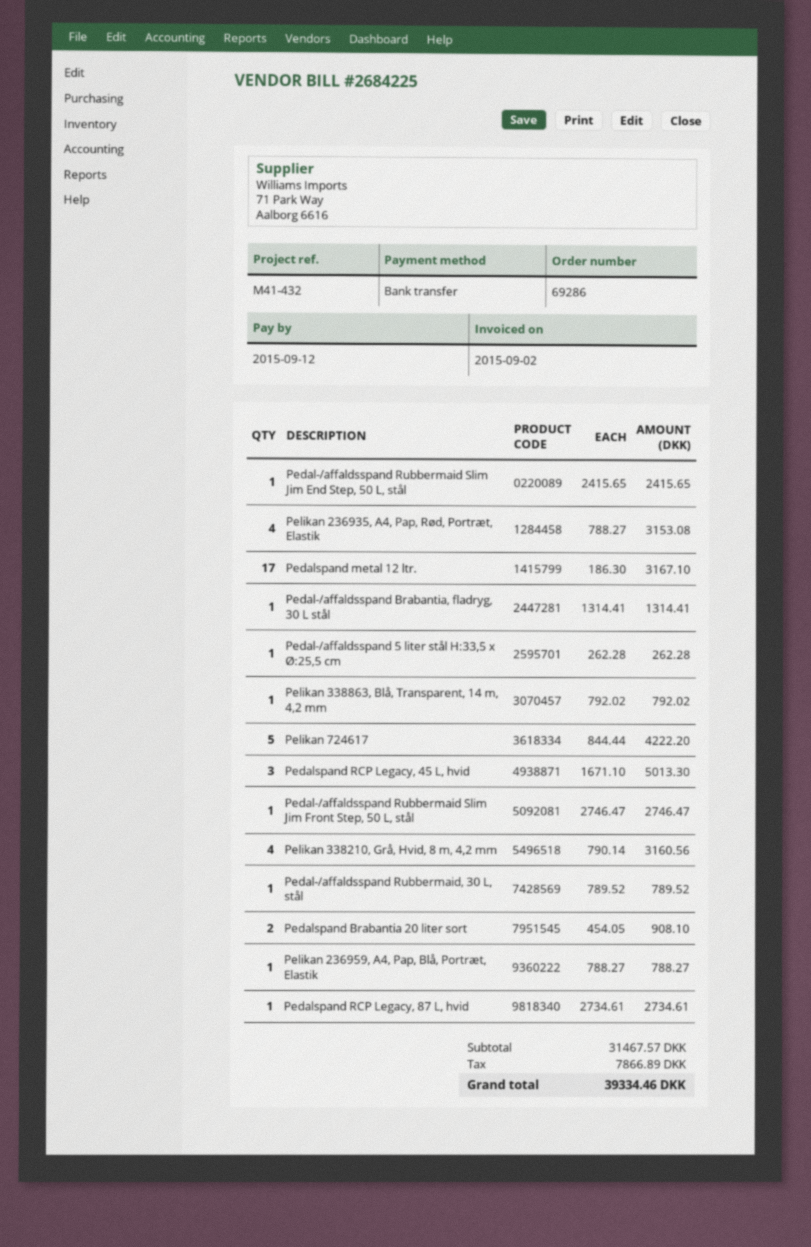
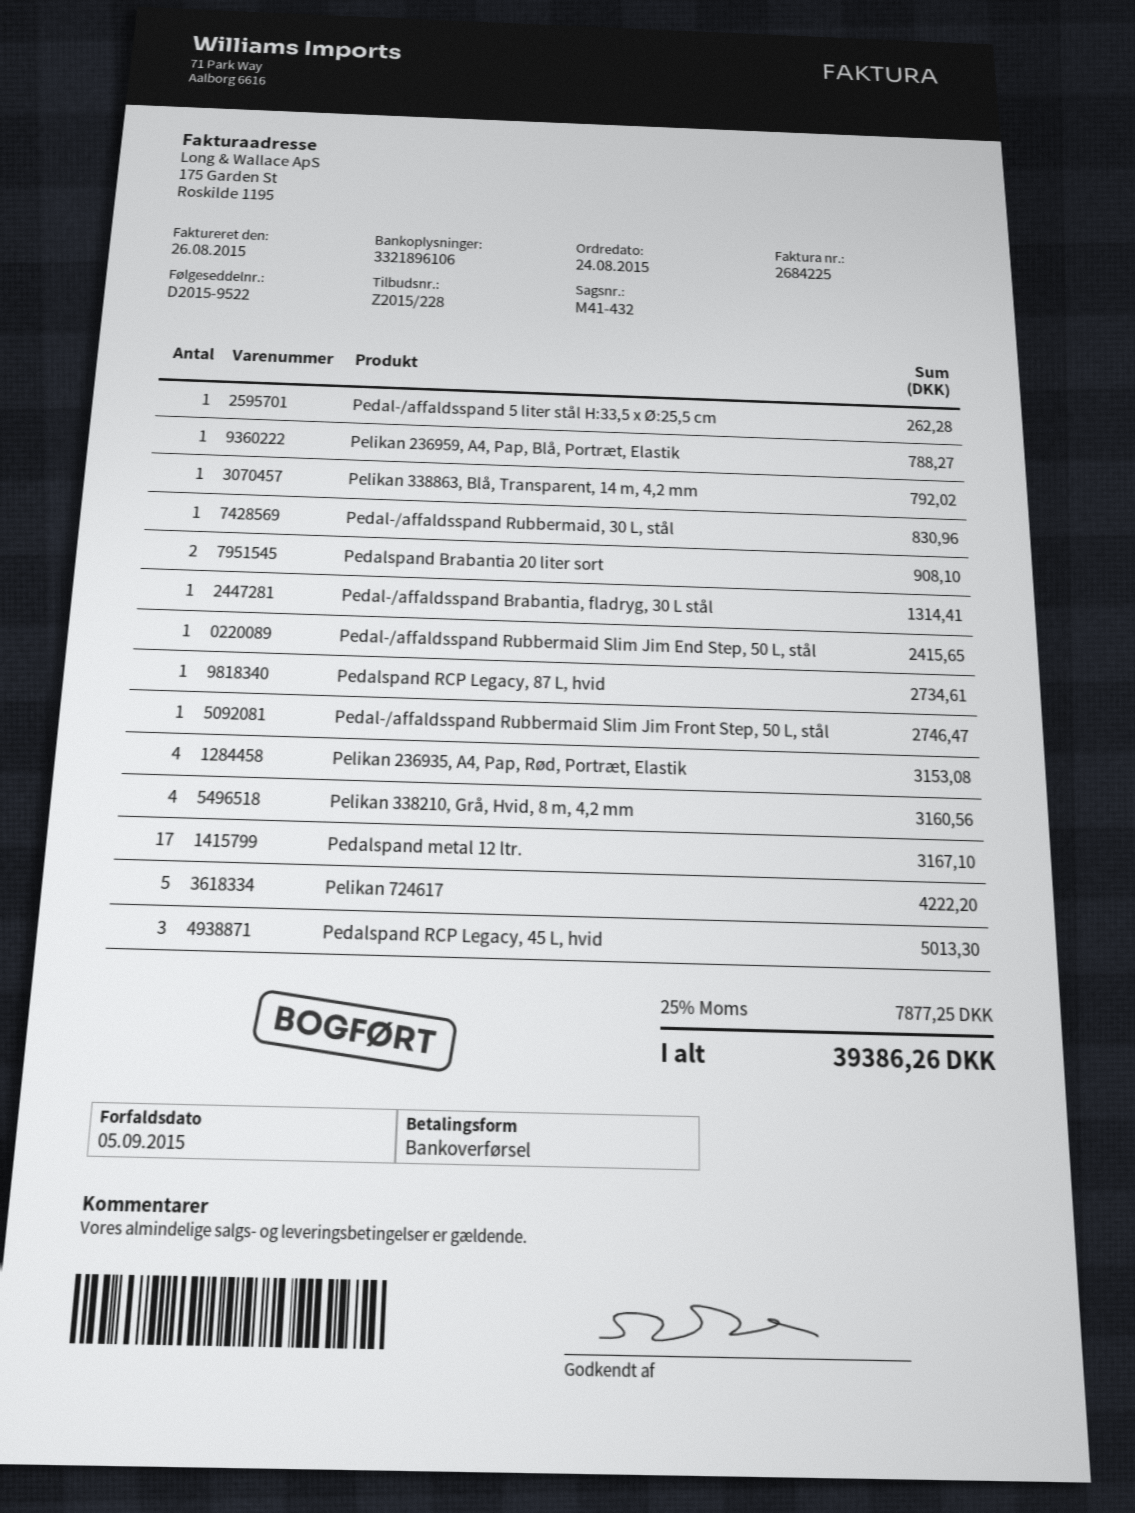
invoice date: 2015-09-02 -> 2015-08-26
due date: 2015-09-12 -> 2015-09-05
Pedal-/affaldsspand Rubbermaid, 30 L, stål: 1 for 789.52 -> 1 for 830.96
tax: 7866.89 -> 7877.25
total: 39334.46 -> 39386.26

